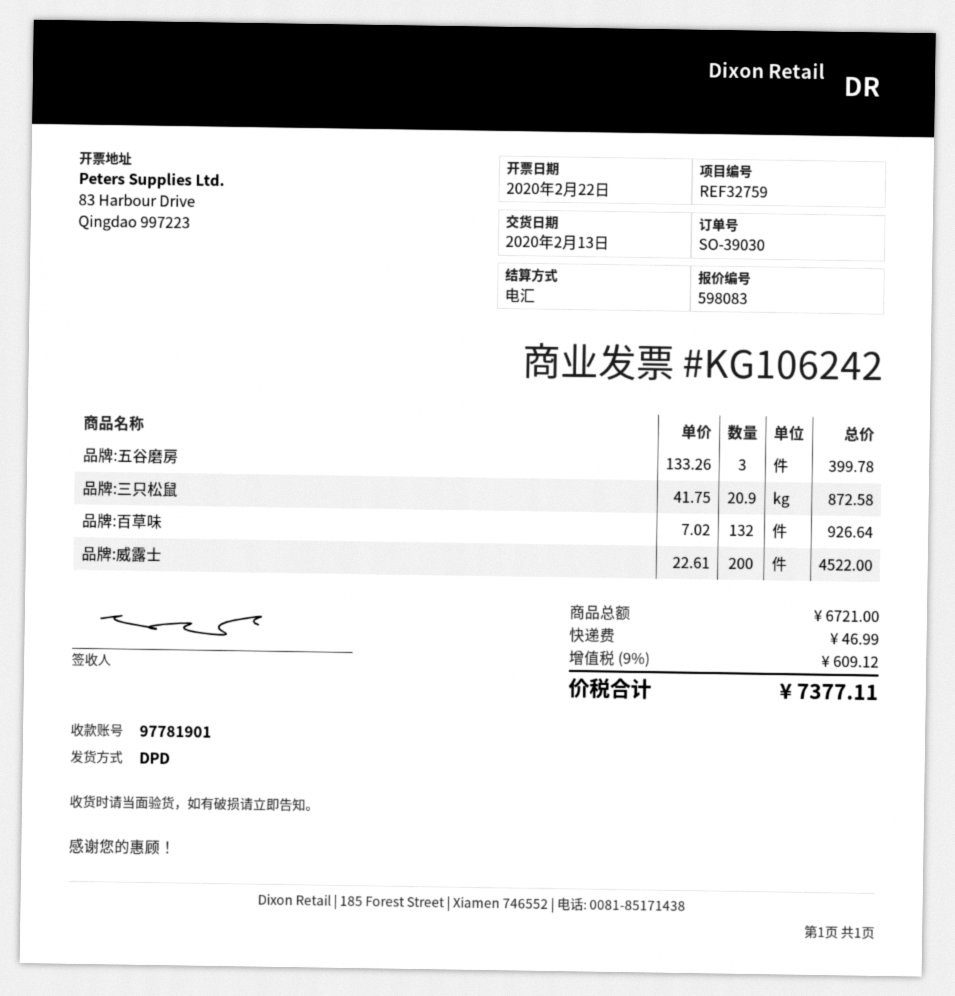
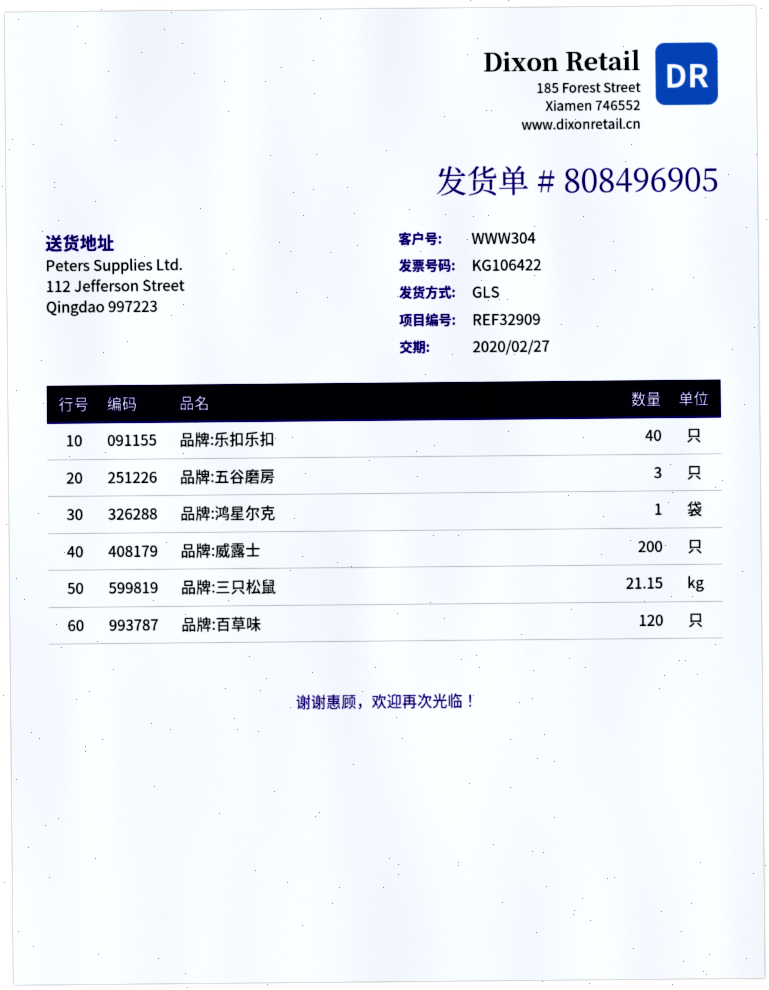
delivery date: 2020-02-13 -> 2020-02-27
invoice number: KG106242 -> KG106422
reference: REF32759 -> REF32909
shipping method: DPD -> GLS
品牌:三只松鼠: 20.9 -> 21.15
品牌:百草味: 132 -> 120
品牌:乐扣乐扣: none -> 40
品牌:鸿星尔克: none -> 1

